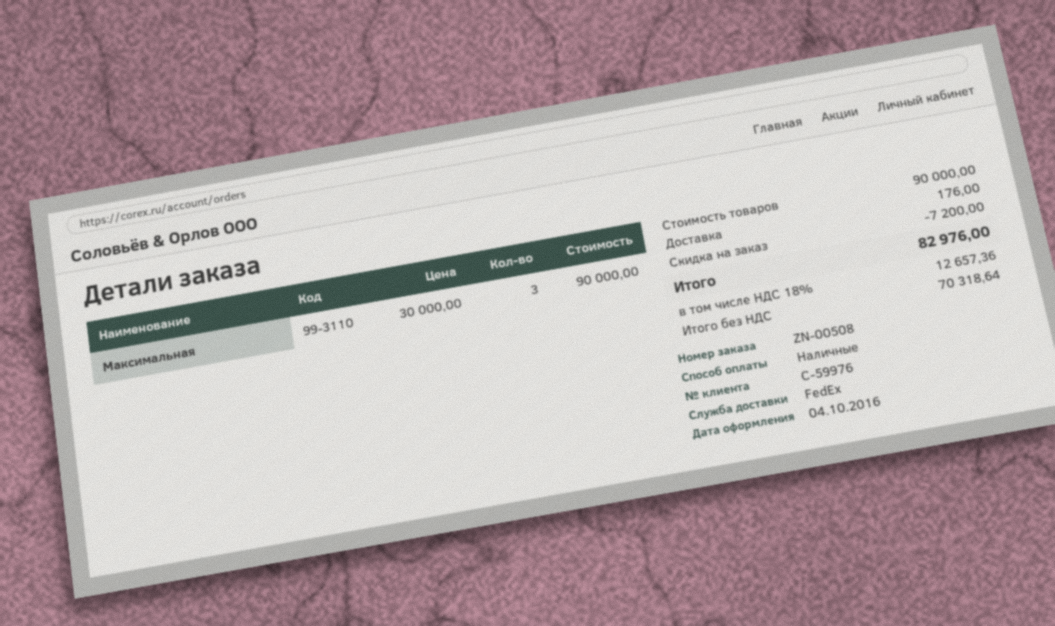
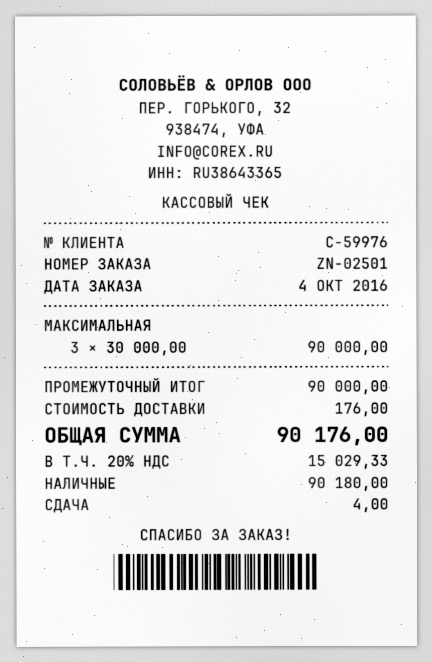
order number: ZN-00508 -> ZN-02501
discount: 7200.00 -> none
tax: 18% = 12657.36 -> 20% = 15029.33
total: 82976.00 -> 90176.00

